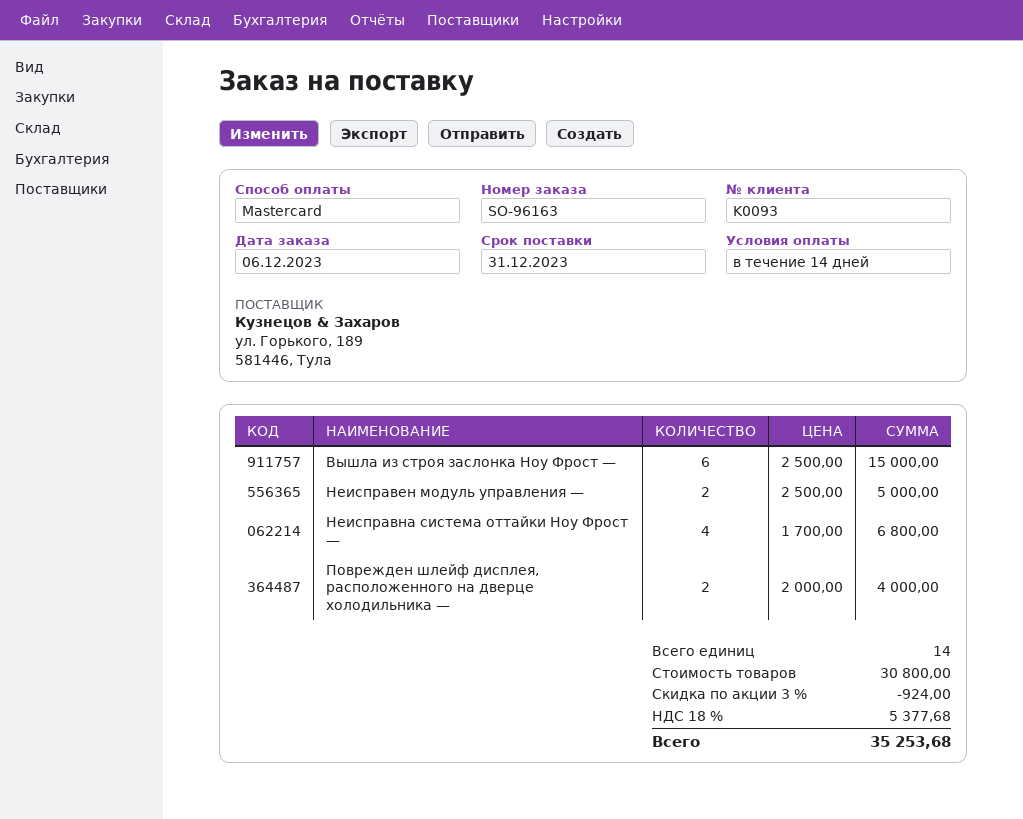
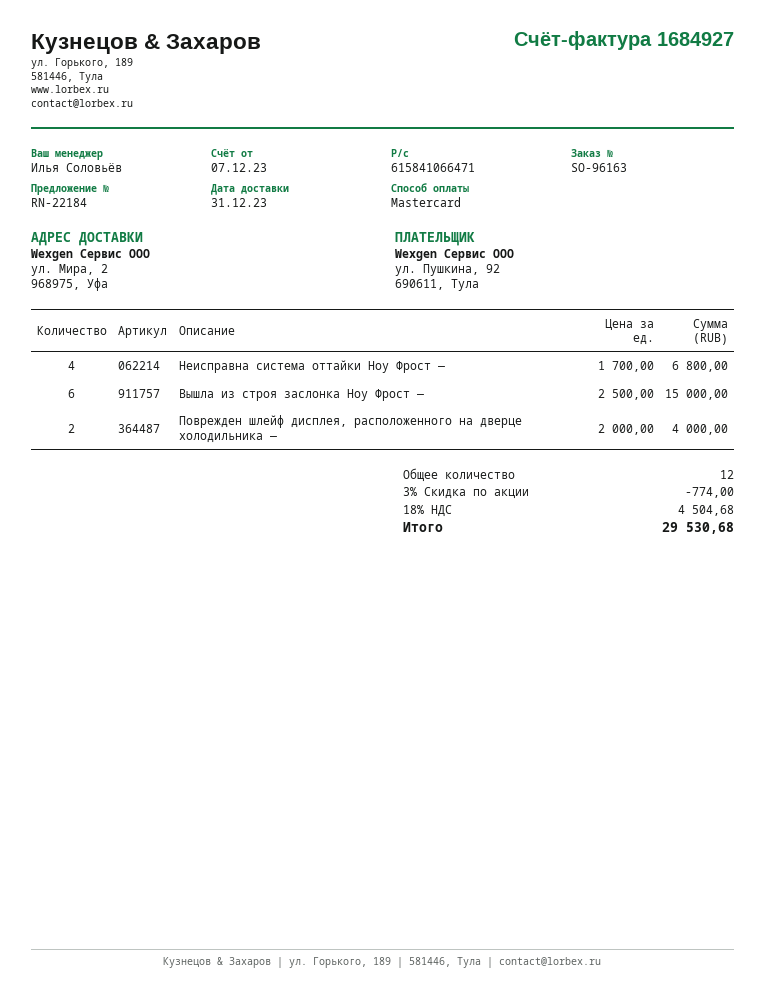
Неисправен модуль управления —: 2 x 2500.00 = 5000.00 -> none
total quantity: 14 -> 12
discount: 3% = 924.00 -> 3% = 774.00
tax: 18% = 5377.68 -> 18% = 4504.68
total: 35253.68 -> 29530.68

